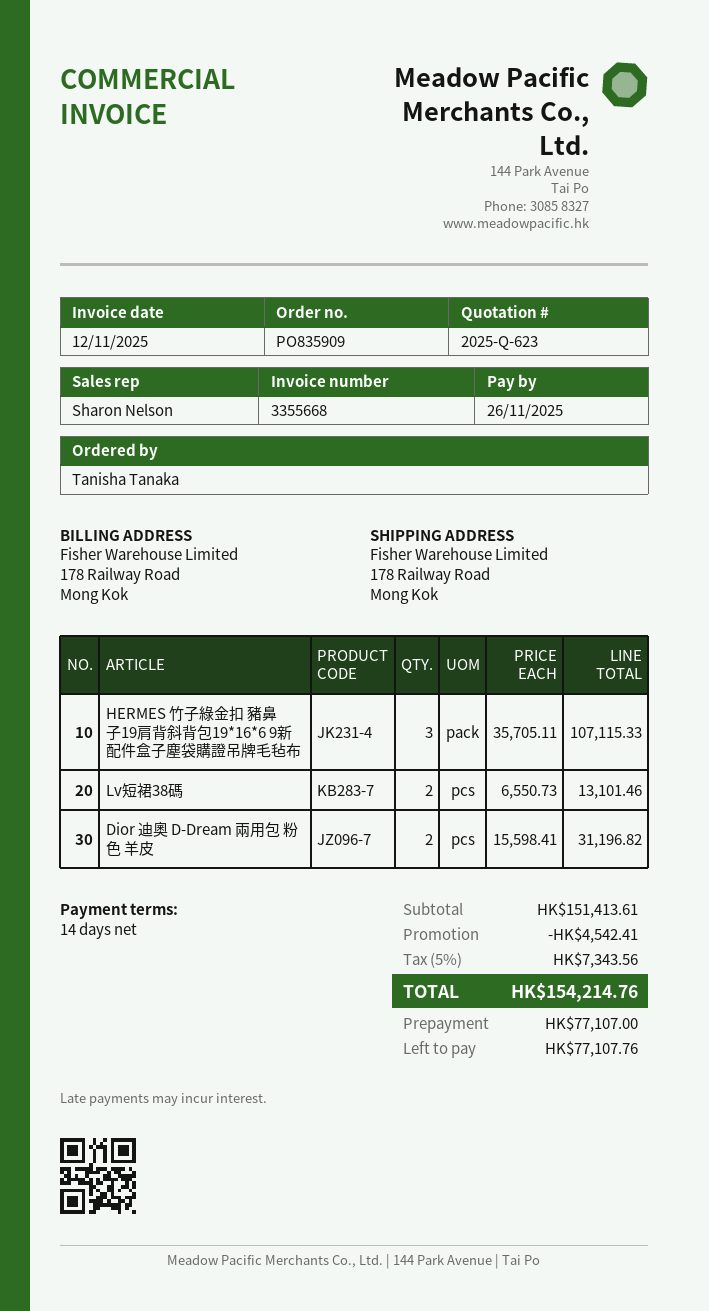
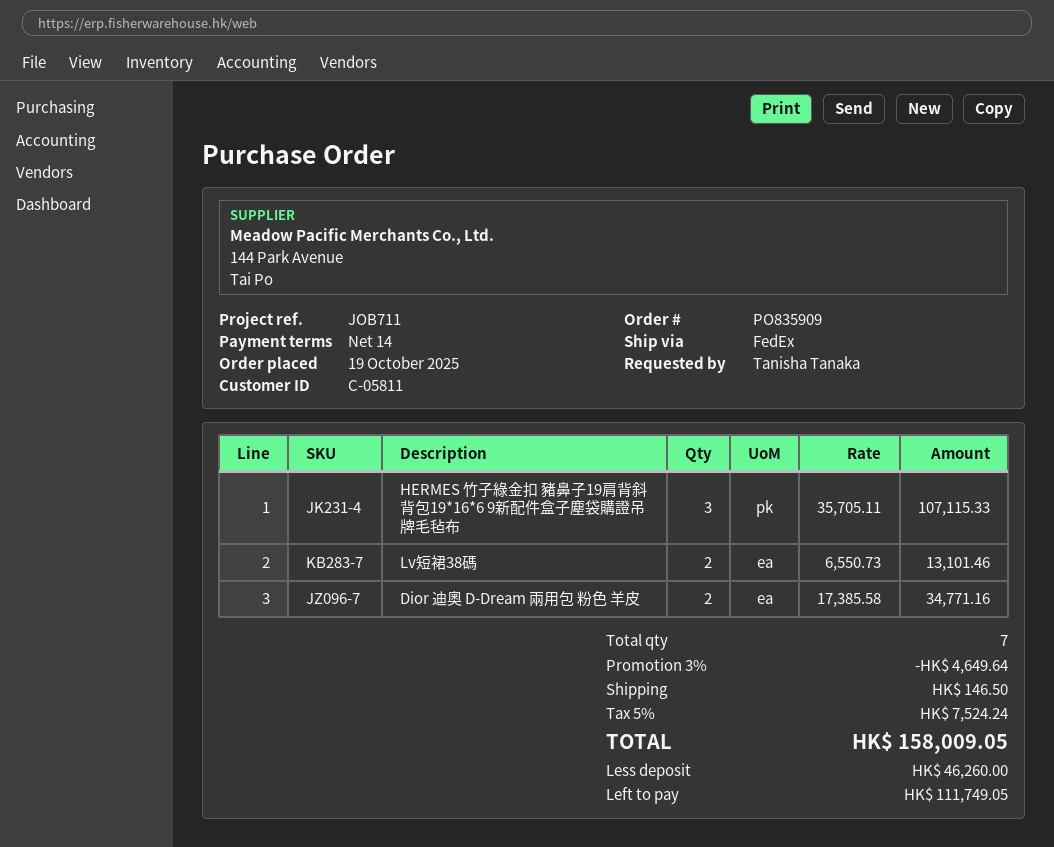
Dior 迪奧 D-Dream 兩用包 粉色 羊皮: 2 x 15598.41 = 31196.82 -> 2 x 17385.58 = 34771.16
discount: 4542.41 -> 4649.64
shipping: none -> 146.50
tax: 5% = 7343.56 -> 5% = 7524.24
total: 154214.76 -> 158009.05
deposit: 77107.00 -> 46260.00
balance: 77107.76 -> 111749.05

